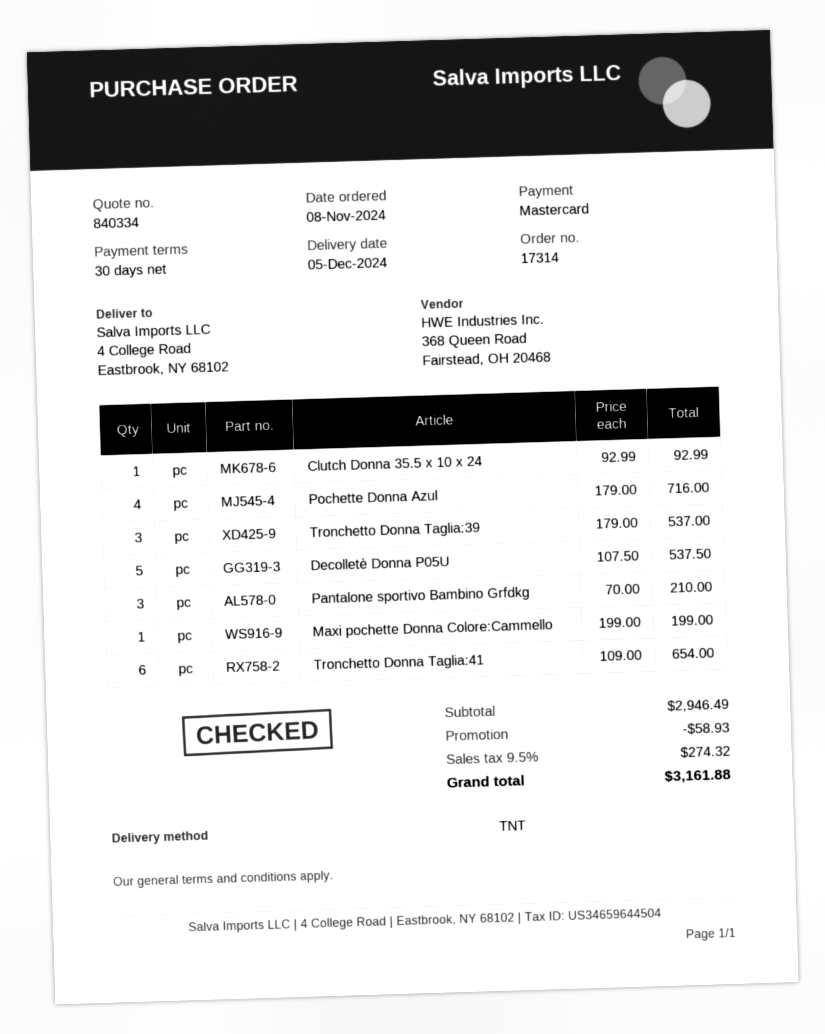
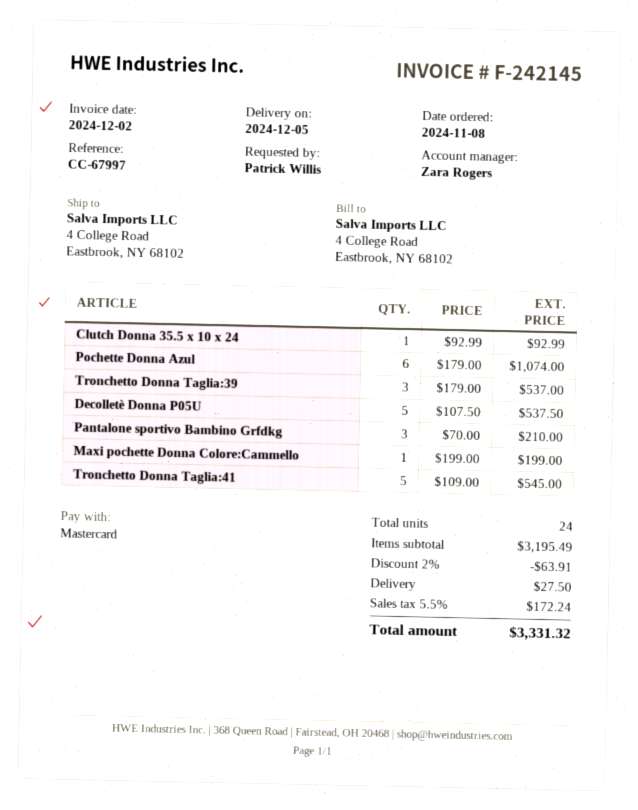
Pochette Donna Azul: 4 x 179.00 = 716.00 -> 6 x 179.00 = 1074.00
Tronchetto Donna Taglia:41: 6 x 109.00 = 654.00 -> 5 x 109.00 = 545.00
subtotal: 2946.49 -> 3195.49
discount: 58.93 -> 63.91
shipping: none -> 27.50
tax: 9.5% = 274.32 -> 5.5% = 172.24
total: 3161.88 -> 3331.32

